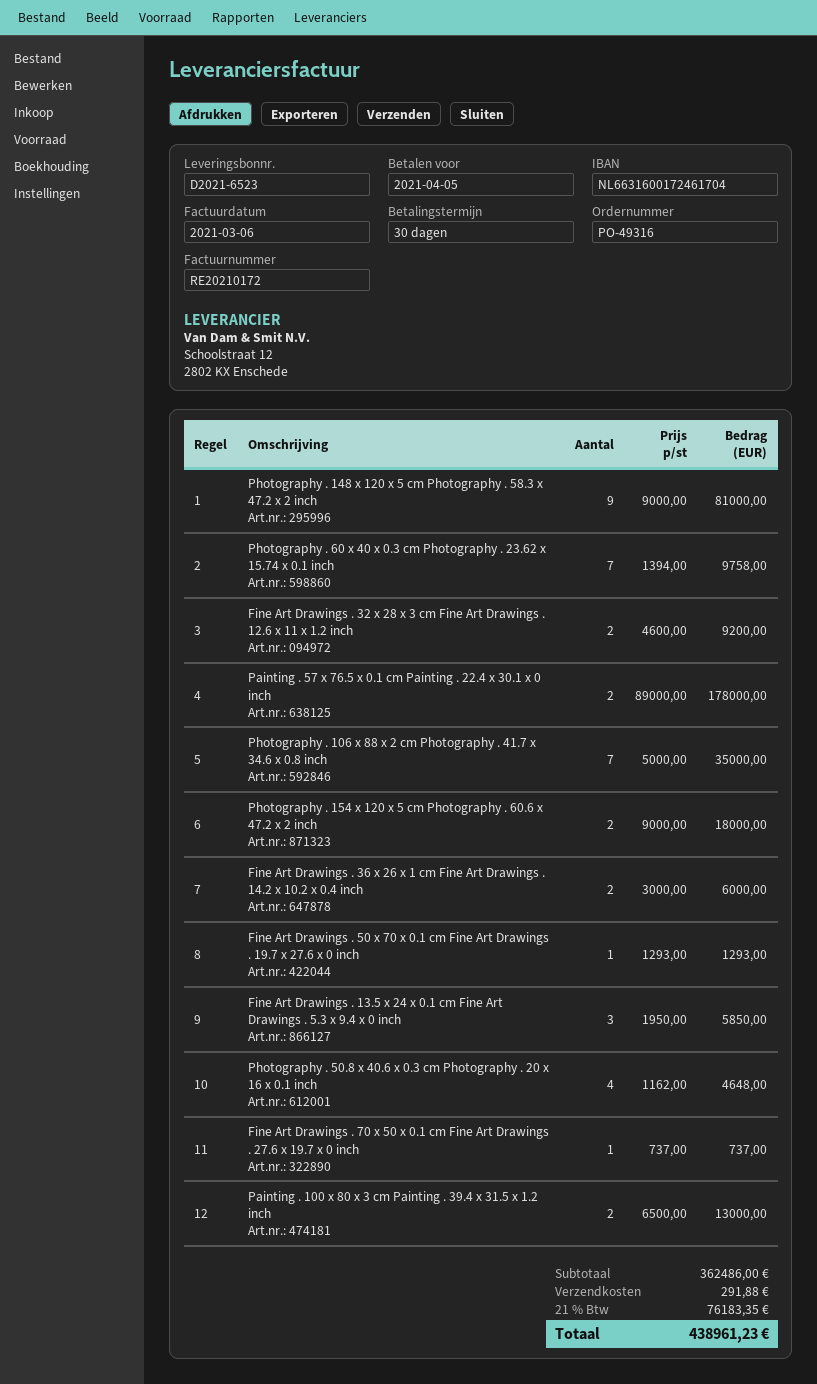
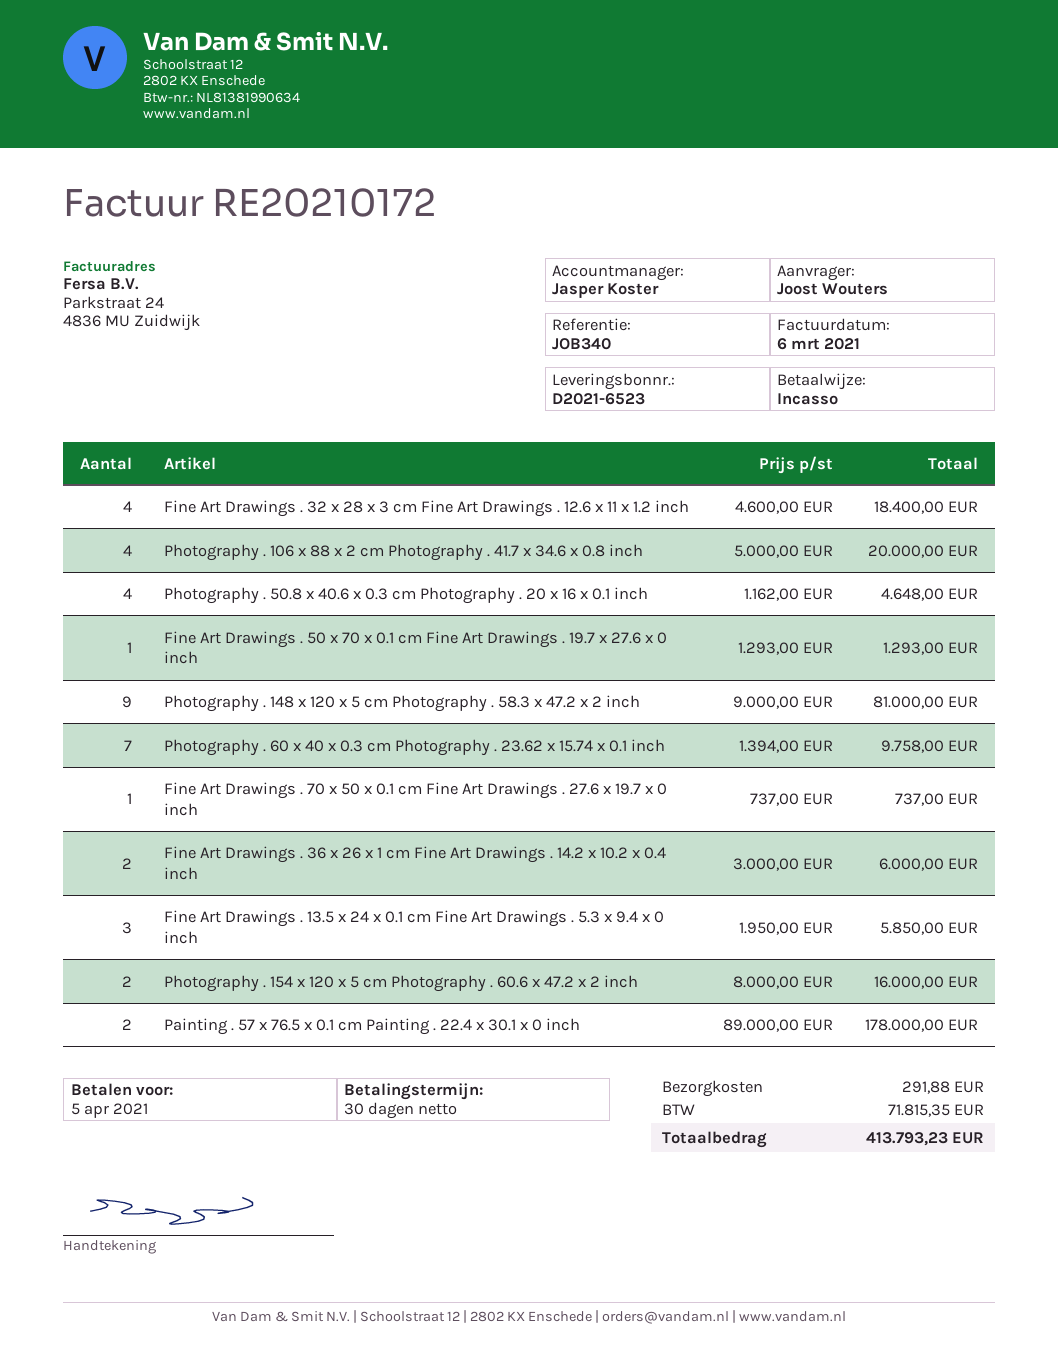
Fine Art Drawings . 32 x 28 x 3 cm Fine Art Drawings . 12.6 x 11 x 1.2 inch: 2 x 4600.00 = 9200.00 -> 4 x 4600.00 = 18400.00
Photography . 106 x 88 x 2 cm Photography . 41.7 x 34.6 x 0.8 inch: 7 x 5000.00 = 35000.00 -> 4 x 5000.00 = 20000.00
Photography . 154 x 120 x 5 cm Photography . 60.6 x 47.2 x 2 inch: 2 x 9000.00 = 18000.00 -> 2 x 8000.00 = 16000.00
Painting . 100 x 80 x 3 cm Painting . 39.4 x 31.5 x 1.2 inch: 2 x 6500.00 = 13000.00 -> none
tax: 76183.35 -> 71815.35
total: 438961.23 -> 413793.23

